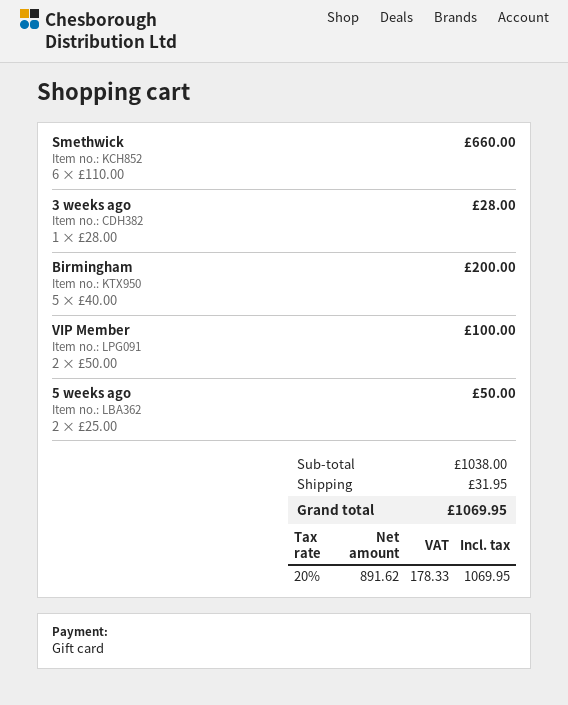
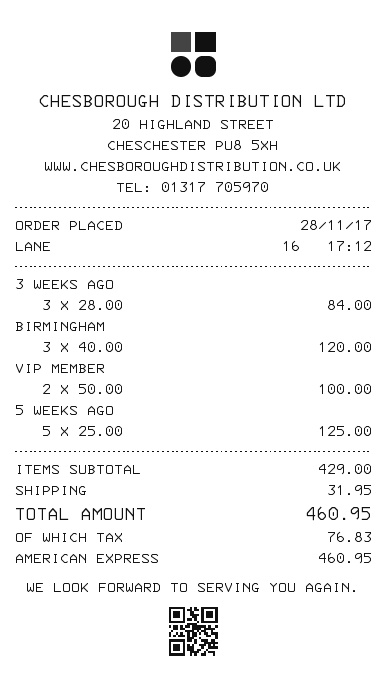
payment method: gift card -> American Express
Smethwick: 6 x 110.00 = 660.00 -> none
3 weeks ago: 1 x 28.00 = 28.00 -> 3 x 28.00 = 84.00
Birmingham: 5 x 40.00 = 200.00 -> 3 x 40.00 = 120.00
5 weeks ago: 2 x 25.00 = 50.00 -> 5 x 25.00 = 125.00
subtotal: 1038.00 -> 429.00
tax: 178.33 -> 76.83
total: 1069.95 -> 460.95

